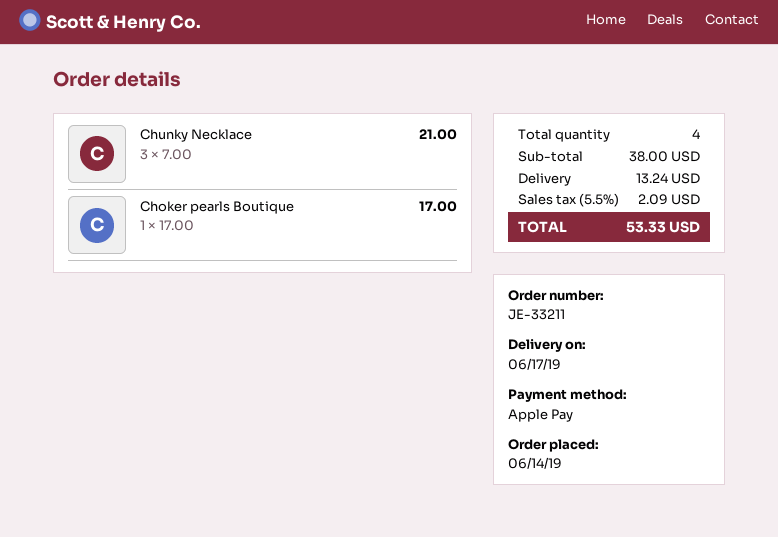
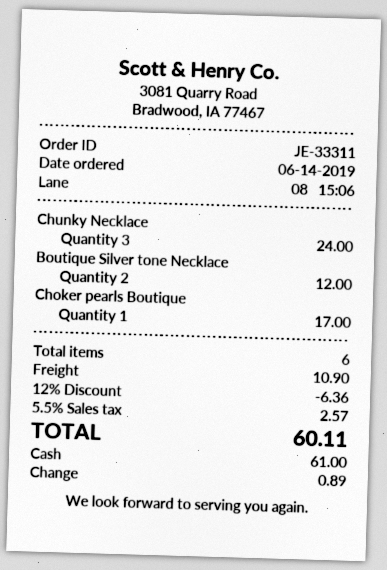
order number: JE-33211 -> JE-33311
payment method: Apple Pay -> cash
Chunky Necklace: 3 for 21.00 -> 3 for 24.00
Boutique Silver tone Necklace: none -> 2 for 12.00
total quantity: 4 -> 6
discount: none -> 12% = 6.36
shipping: 13.24 -> 10.90
tax: 5.5% = 2.09 -> 5.5% = 2.57
total: 53.33 -> 60.11

